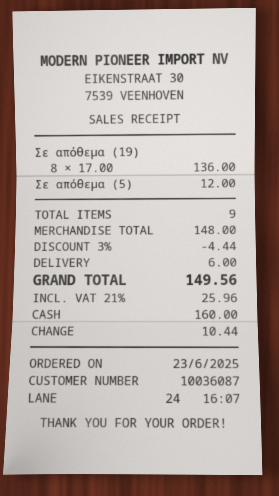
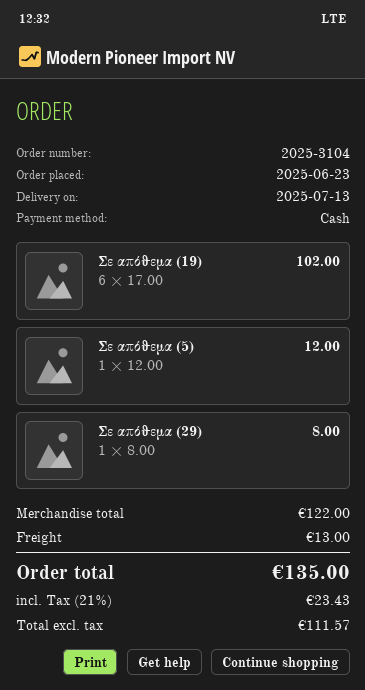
Σε απόθεμα (19): 8 x 17.00 = 136.00 -> 6 x 17.00 = 102.00
Σε απόθεμα (29): none -> 1 x 8.00 = 8.00
subtotal: 148.00 -> 122.00
discount: 3% = 4.44 -> none
shipping: 6.00 -> 13.00
tax: 21% = 25.96 -> 21% = 23.43
total: 149.56 -> 135.00

